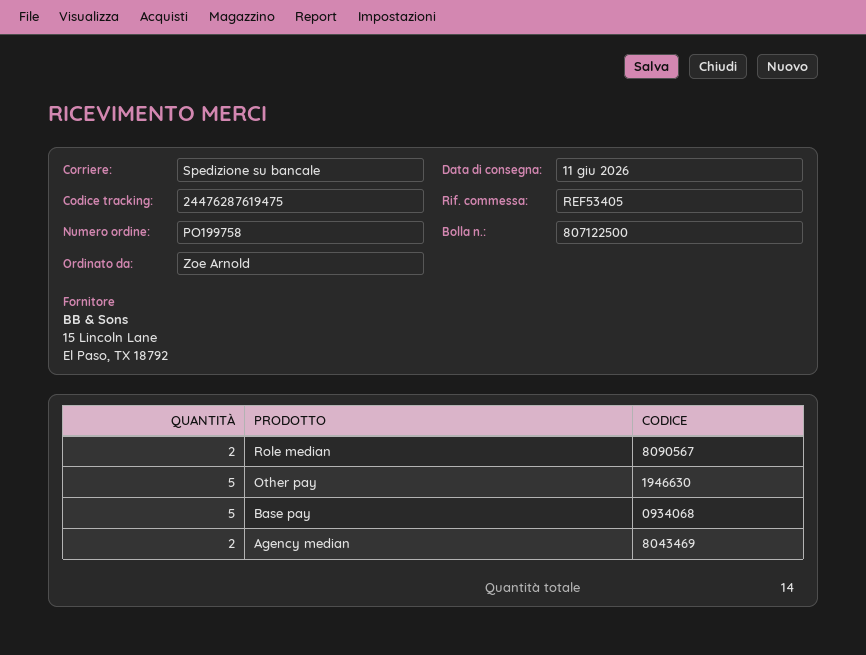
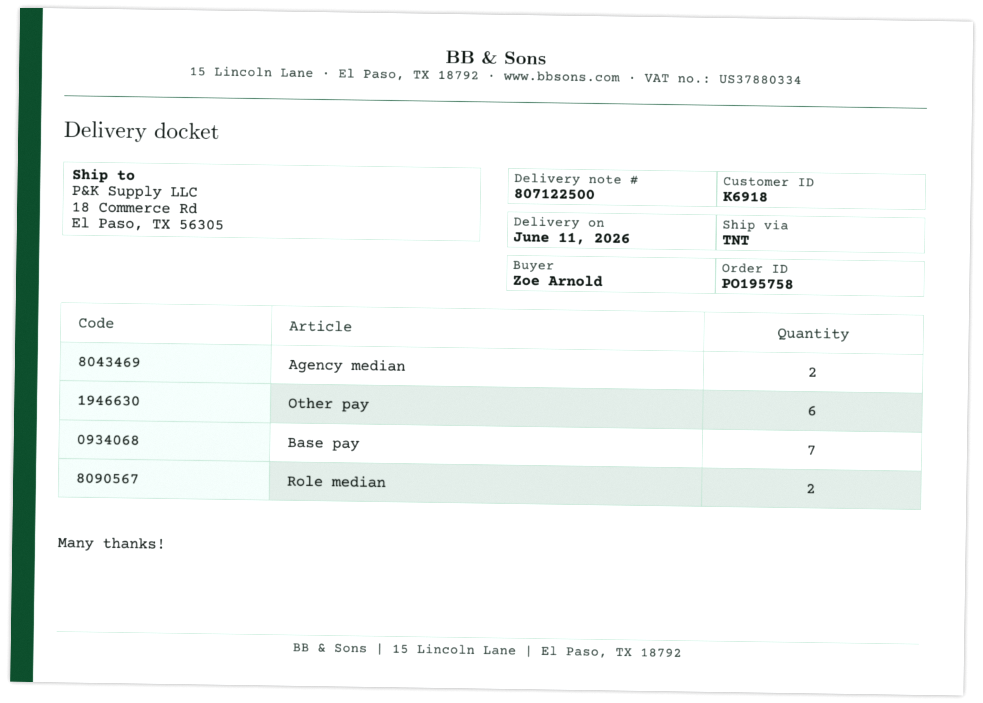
order number: PO199758 -> PO195758
shipping method: pallet freight -> TNT
Other pay: 5 -> 6
Base pay: 5 -> 7

